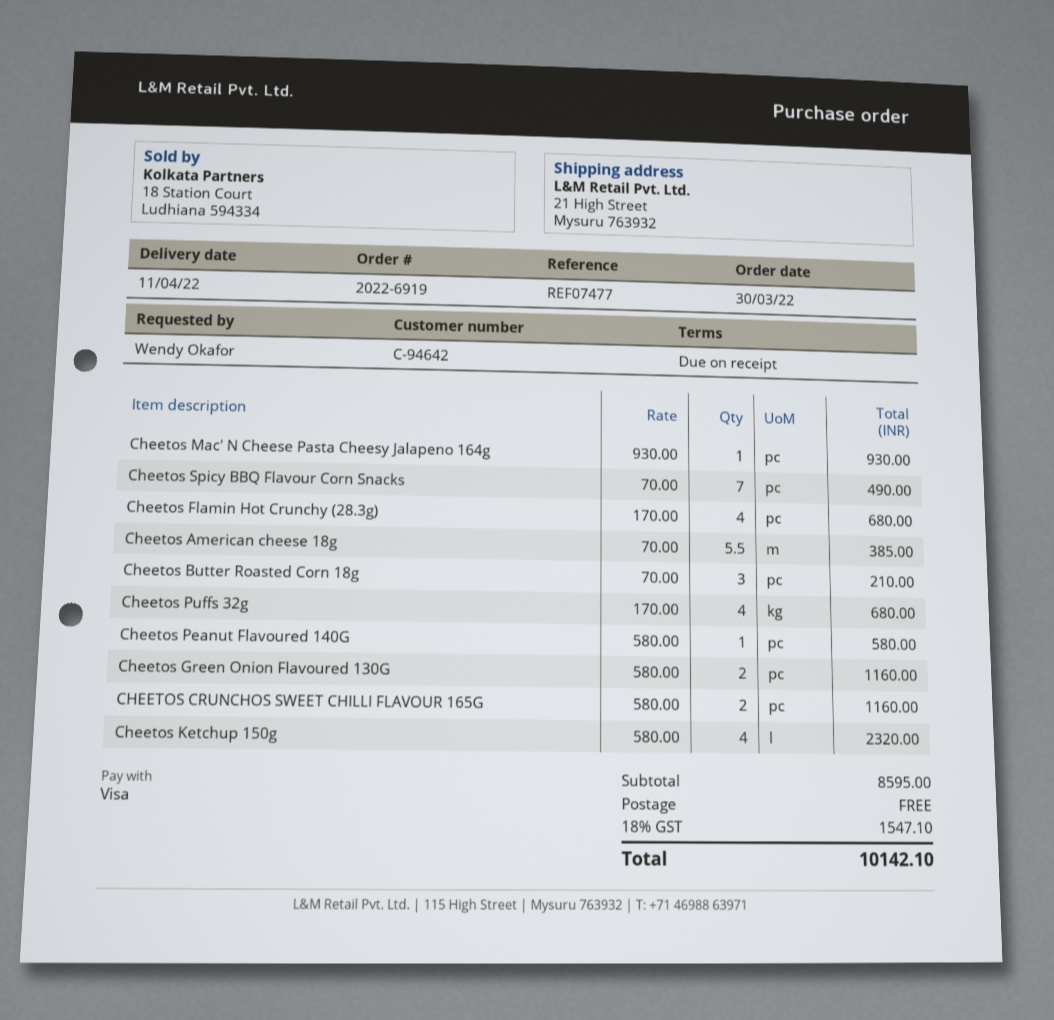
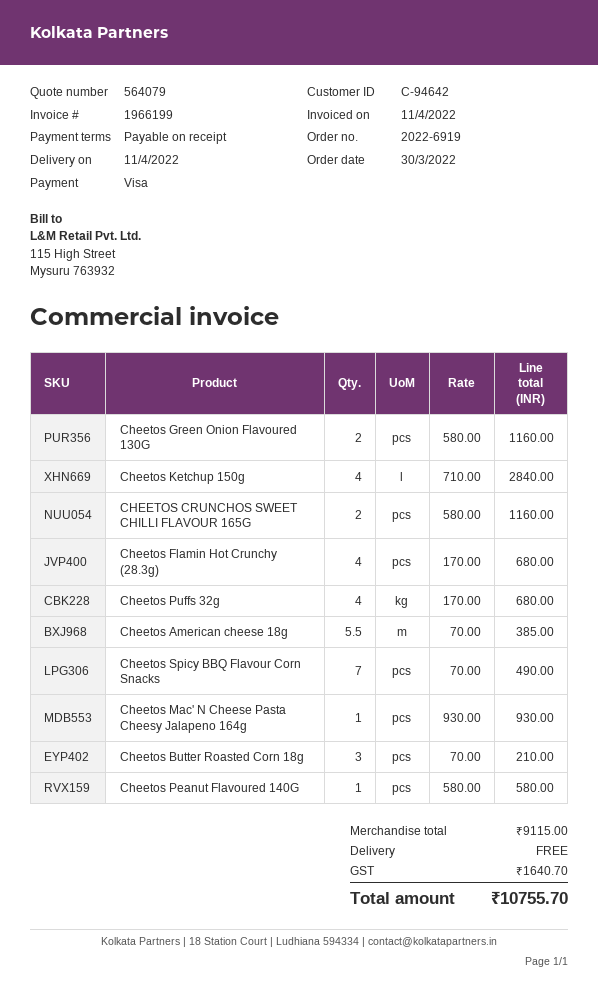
Cheetos Ketchup 150g: 4 x 580.00 = 2320.00 -> 4 x 710.00 = 2840.00
subtotal: 8595.00 -> 9115.00
tax: 1547.10 -> 1640.70
total: 10142.10 -> 10755.70

